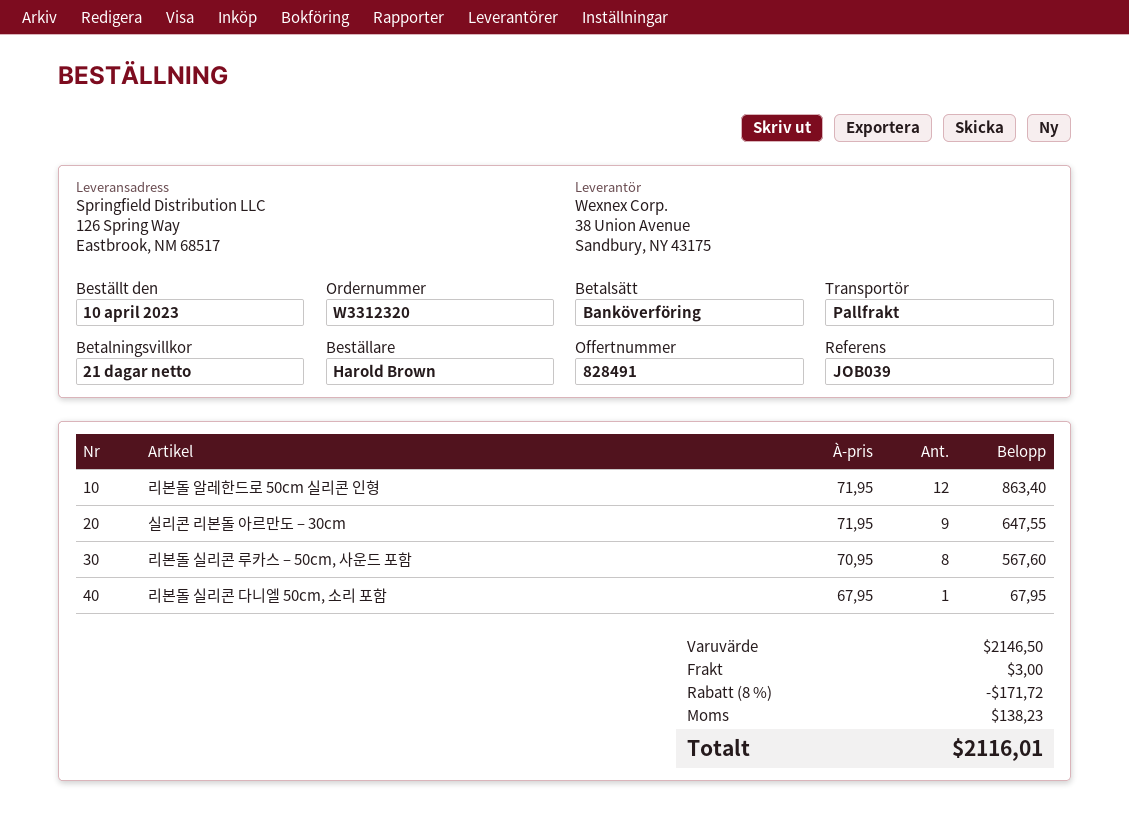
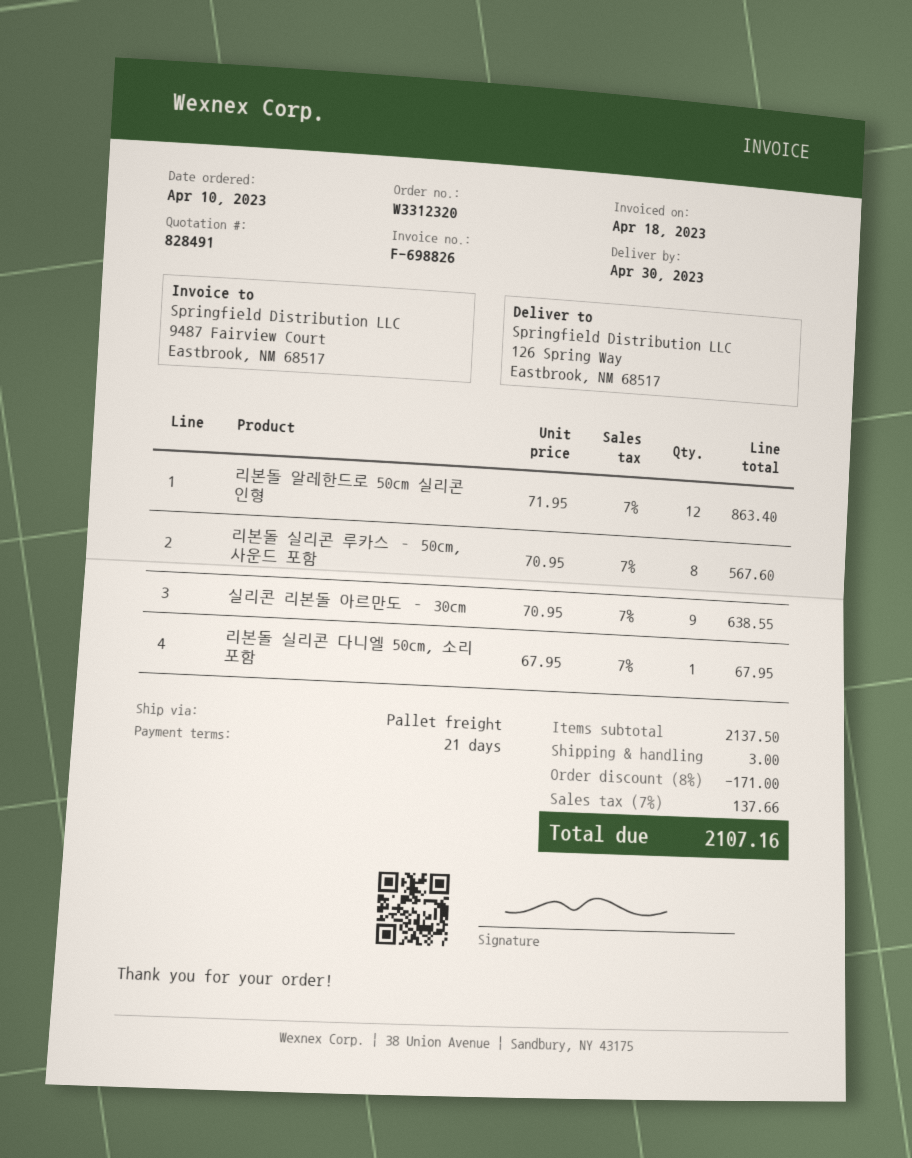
실리콘 리본돌 아르만도 – 30cm: 9 x 71.95 = 647.55 -> 9 x 70.95 = 638.55
subtotal: 2146.50 -> 2137.50
discount: 8% = 171.72 -> 8% = 171.00
tax: 138.23 -> 137.66
total: 2116.01 -> 2107.16

